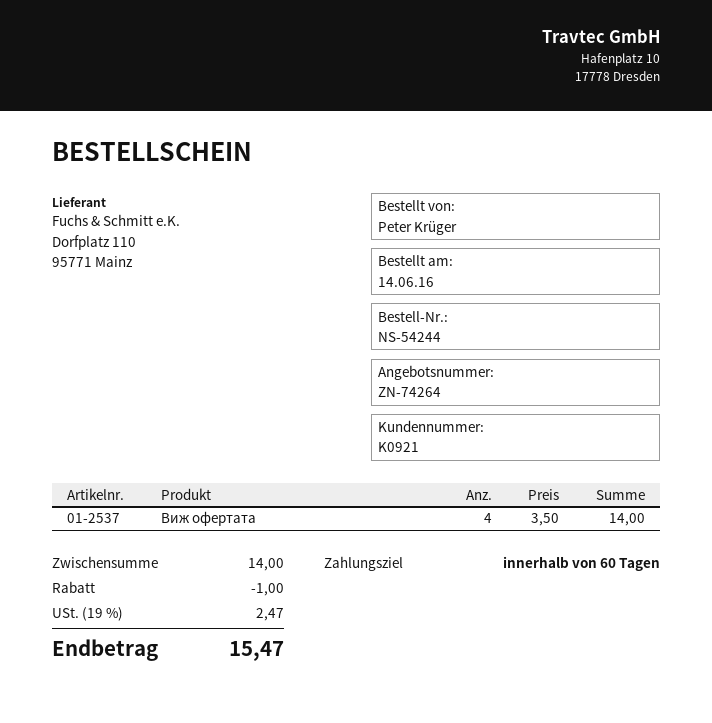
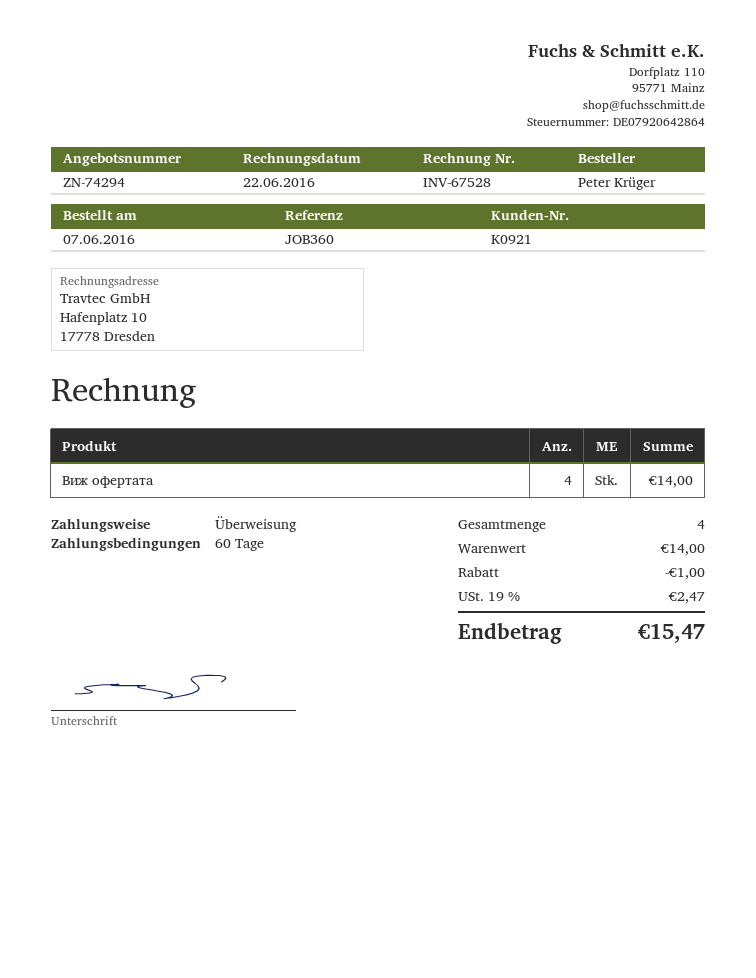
quote number: ZN-74264 -> ZN-74294
order date: 2016-06-14 -> 2016-06-07

